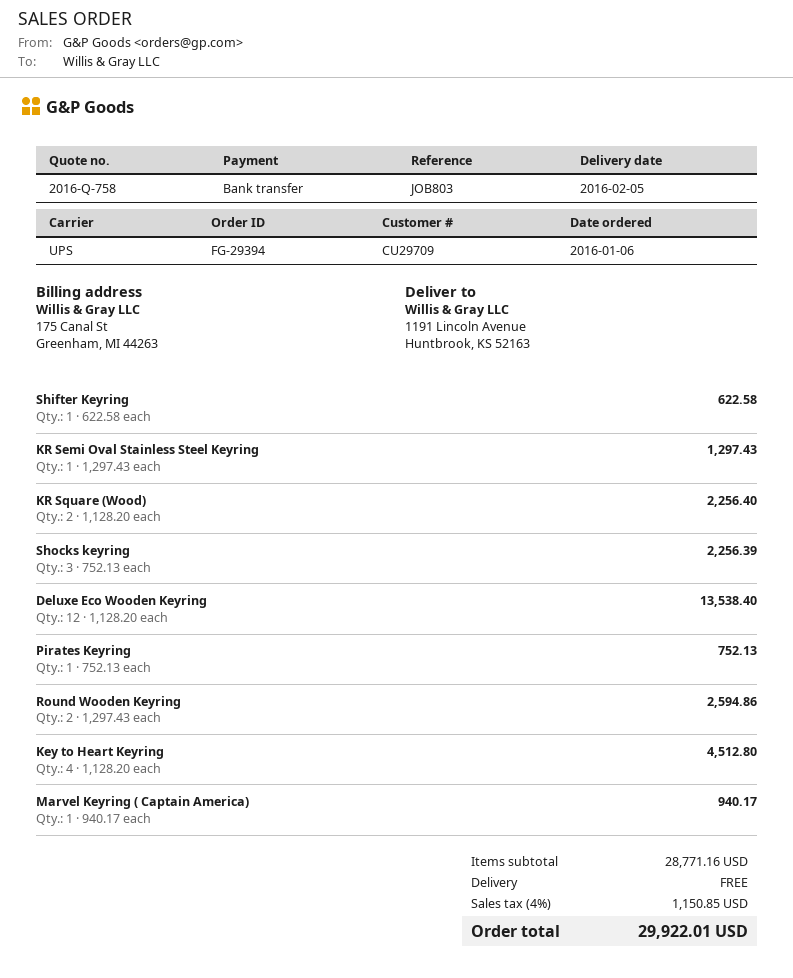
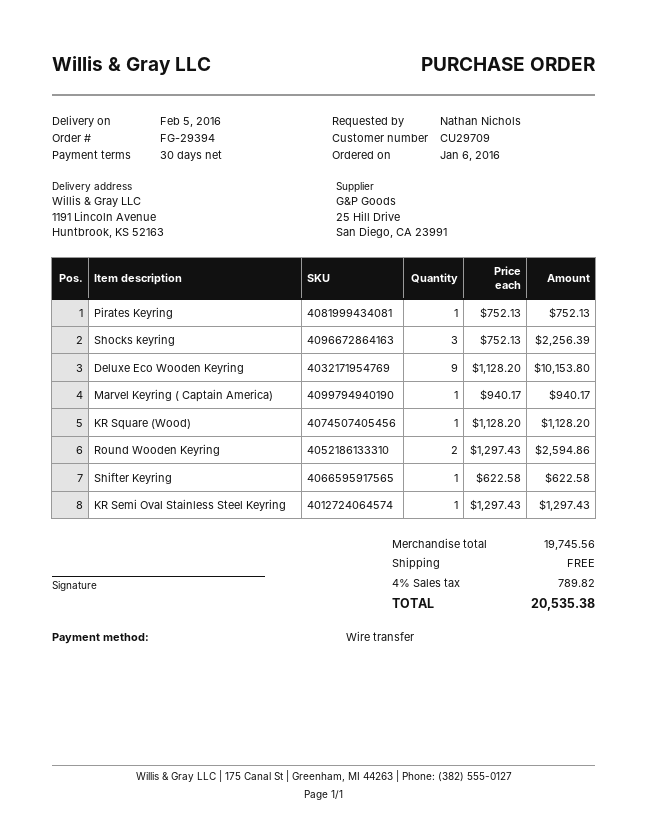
KR Square (Wood): 2 x 1128.20 = 2256.40 -> 1 x 1128.20 = 1128.20
Deluxe Eco Wooden Keyring: 12 x 1128.20 = 13538.40 -> 9 x 1128.20 = 10153.80
Key to Heart Keyring: 4 x 1128.20 = 4512.80 -> none
subtotal: 28771.16 -> 19745.56
tax: 4% = 1150.85 -> 4% = 789.82
total: 29922.01 -> 20535.38

